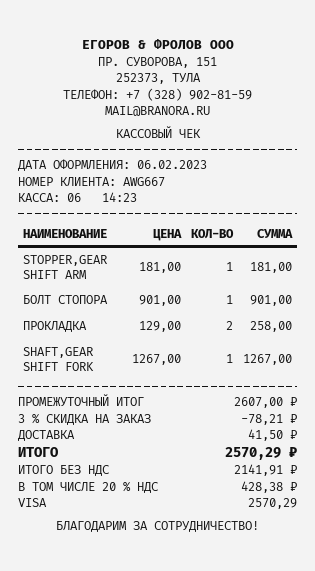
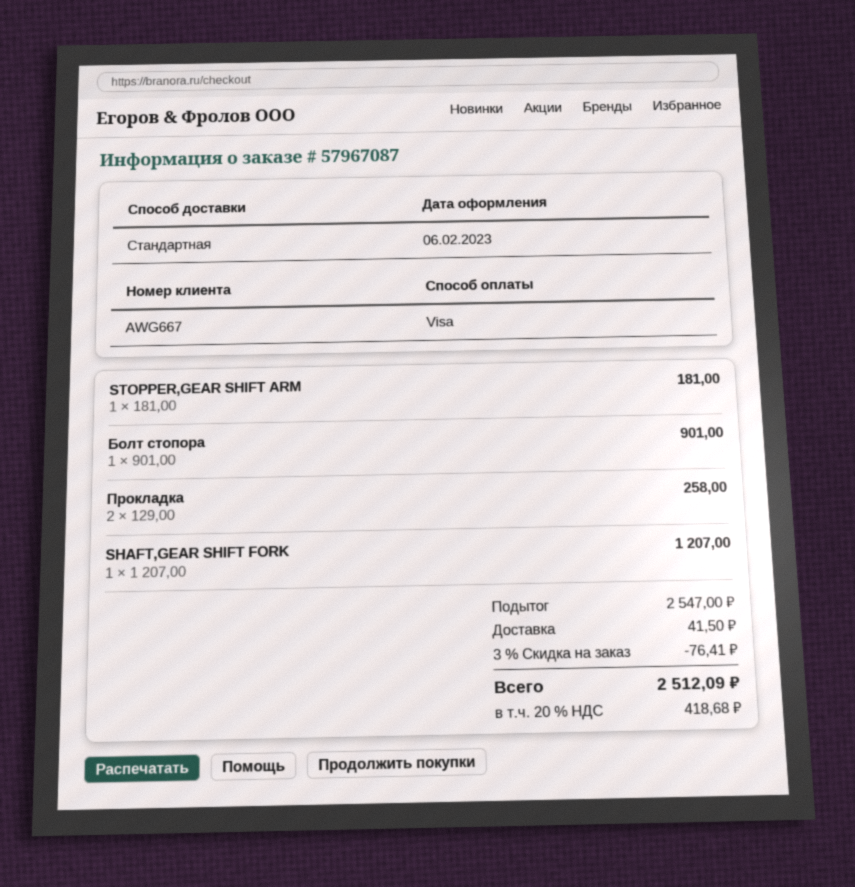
SHAFT,GEAR SHIFT FORK: 1 x 1267.00 = 1267.00 -> 1 x 1207.00 = 1207.00
subtotal: 2607.00 -> 2547.00
discount: 3% = 78.21 -> 3% = 76.41
tax: 20% = 428.38 -> 20% = 418.68
total: 2570.29 -> 2512.09

